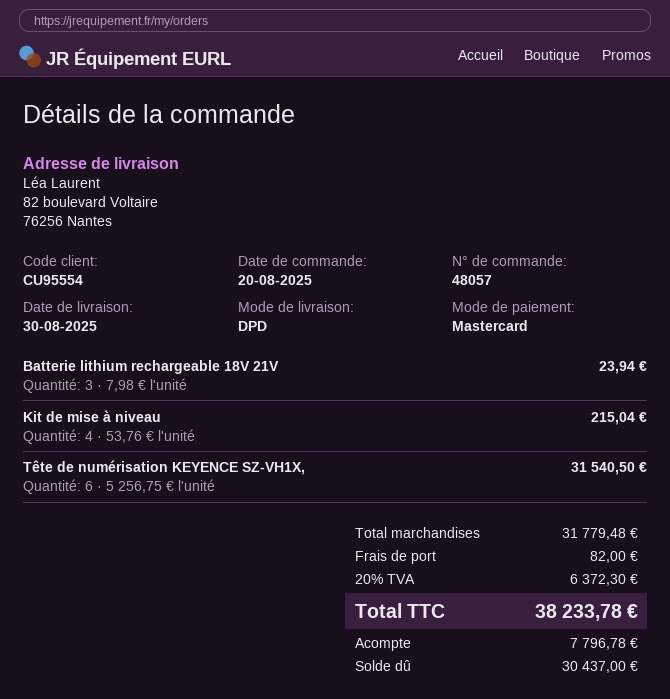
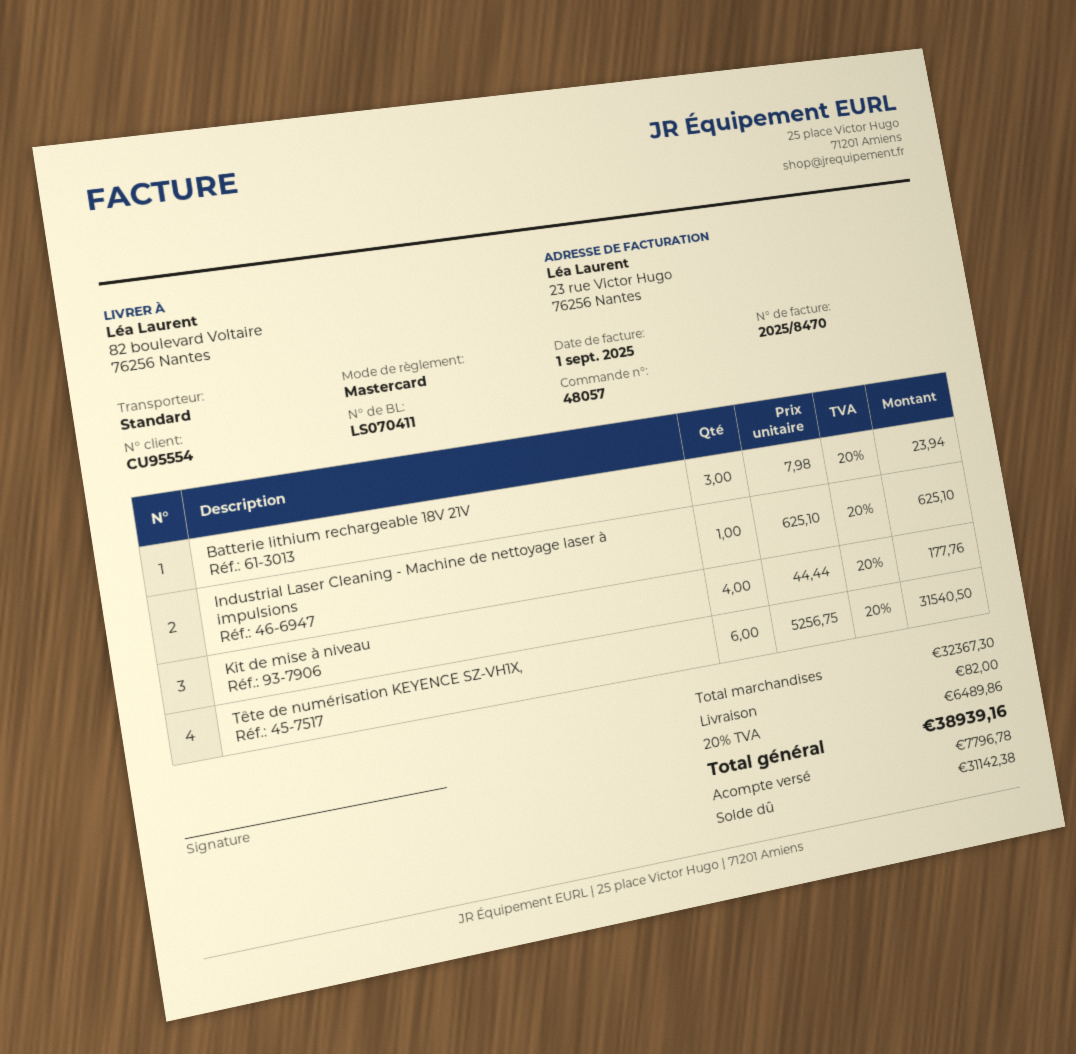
shipping method: DPD -> standard
Kit de mise à niveau: 4 x 53.76 = 215.04 -> 4 x 44.44 = 177.76
Industrial Laser Cleaning - Machine de nettoyage laser à impulsions: none -> 1 x 625.10 = 625.10
subtotal: 31779.48 -> 32367.30
tax: 20% = 6372.30 -> 20% = 6489.86
total: 38233.78 -> 38939.16
balance: 30437.00 -> 31142.38

